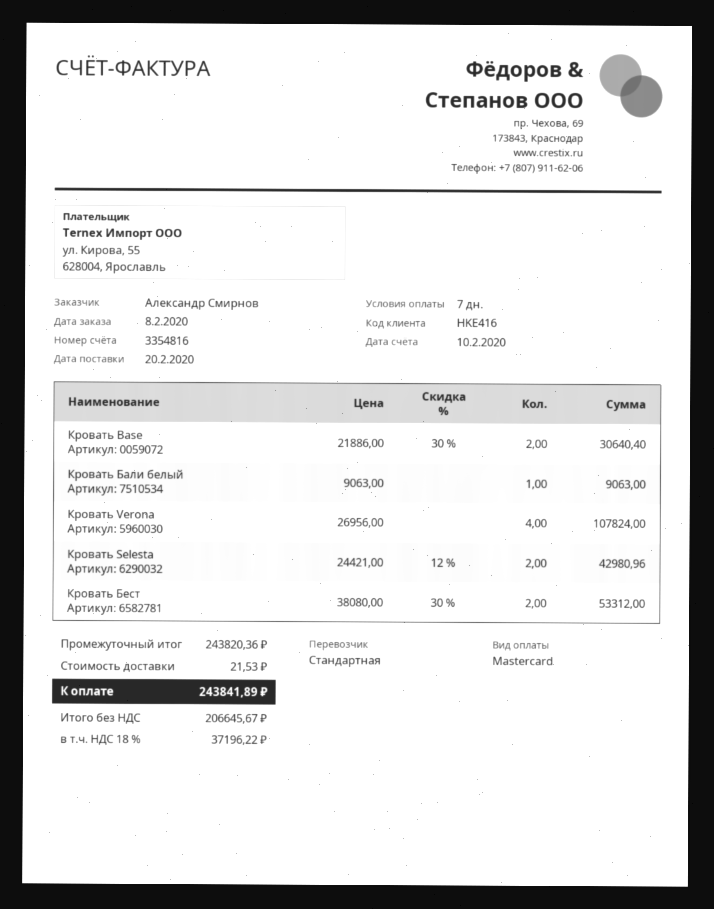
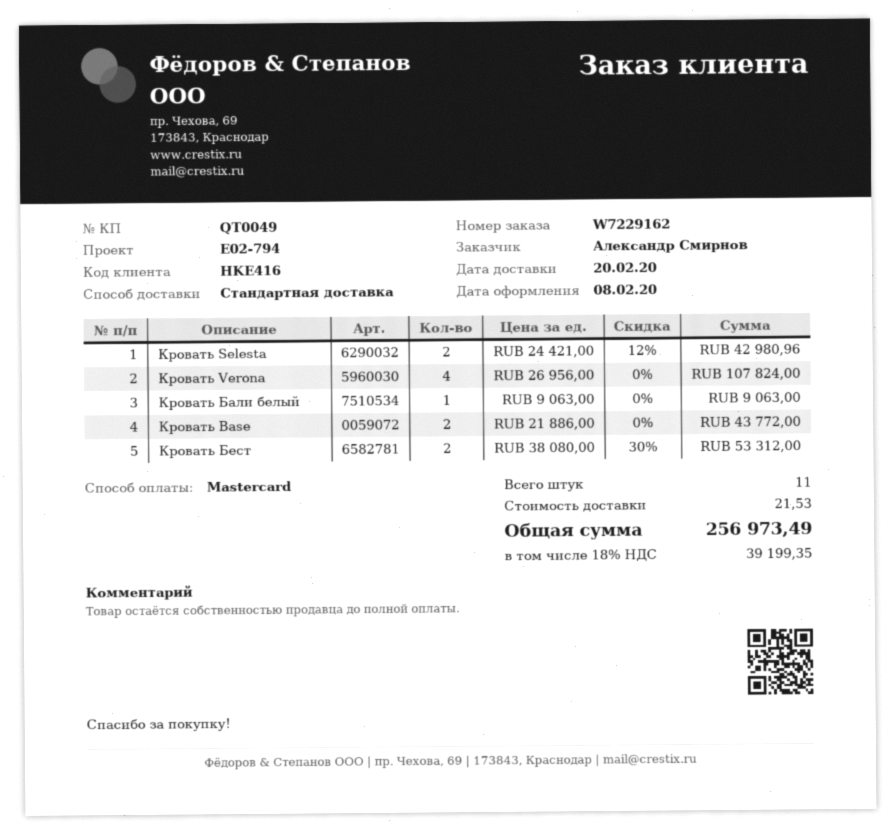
Кровать Base: 2 x 21886.00 - 30% = 30640.40 -> 2 x 21886.00 = 43772.00
tax: 18% = 37196.22 -> 18% = 39199.35
total: 243841.89 -> 256973.49

